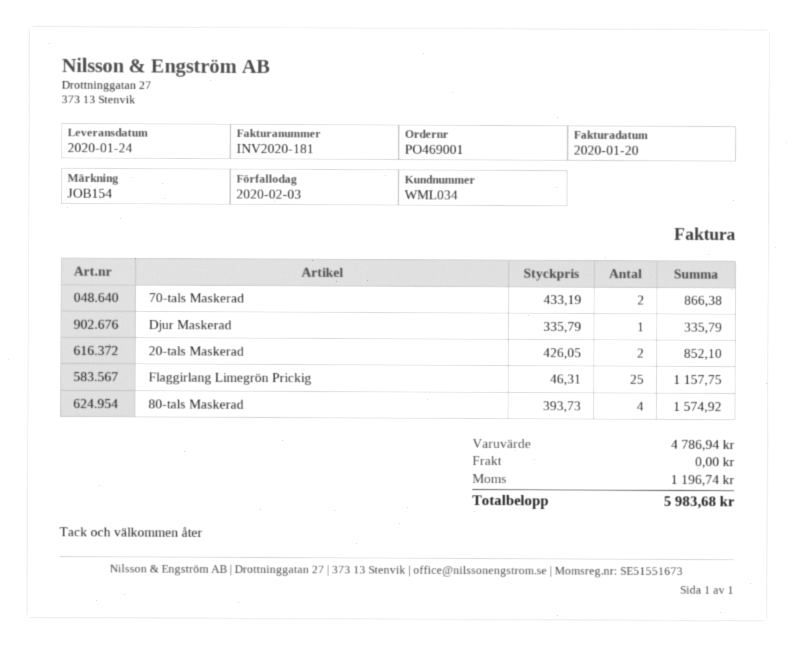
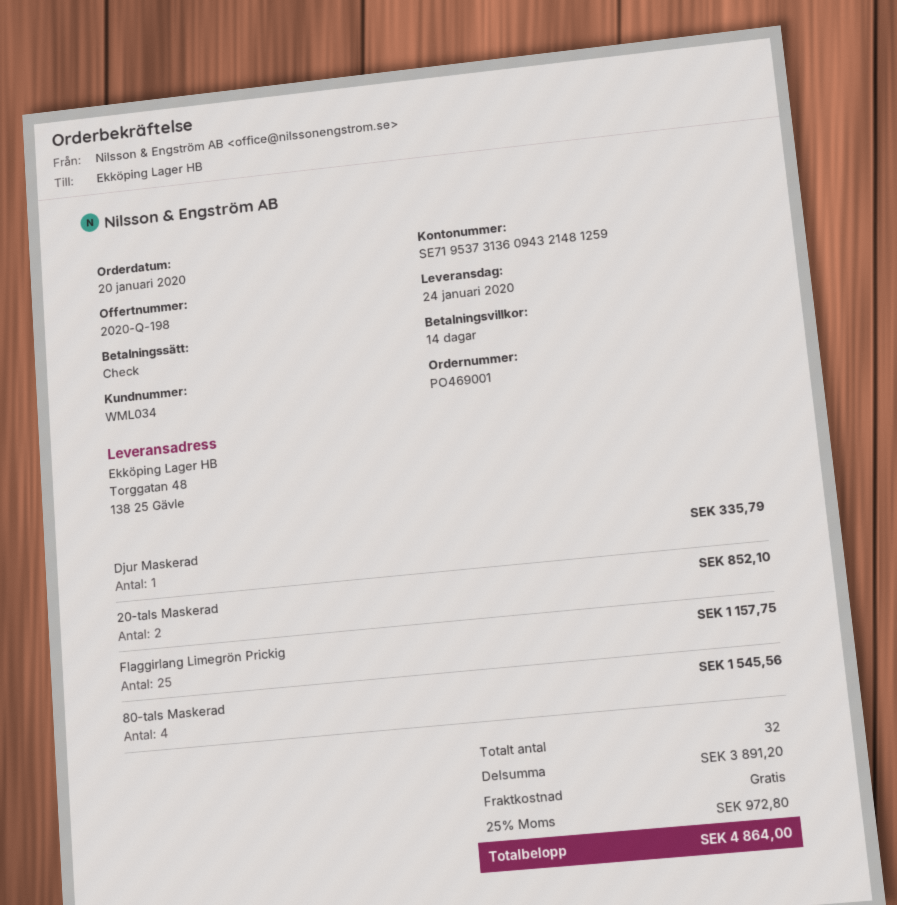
70-tals Maskerad: 2 for 866.38 -> none
80-tals Maskerad: 4 for 1574.92 -> 4 for 1545.56
subtotal: 4786.94 -> 3891.20
tax: 1196.74 -> 972.80
total: 5983.68 -> 4864.00

